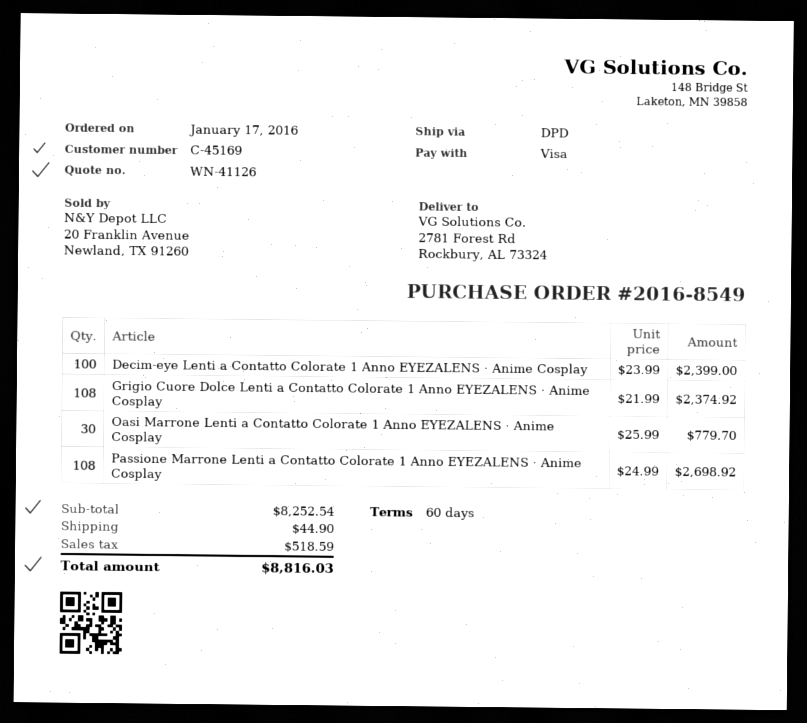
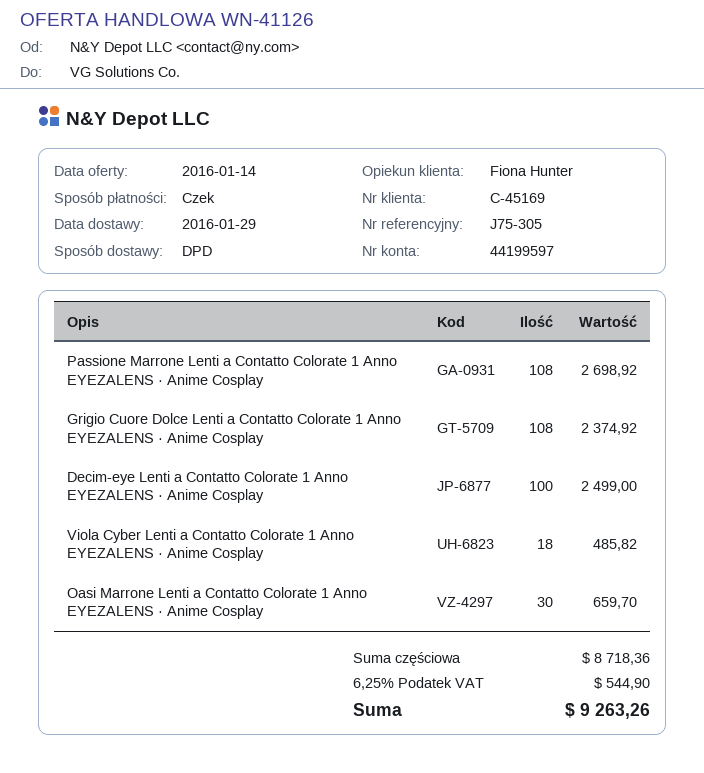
payment method: Visa -> cheque
Decim-eye Lenti a Contatto Colorate 1 Anno EYEZALENS · Anime Cosplay: 100 for 2399.00 -> 100 for 2499.00
Oasi Marrone Lenti a Contatto Colorate 1 Anno EYEZALENS · Anime Cosplay: 30 for 779.70 -> 30 for 659.70
Viola Cyber Lenti a Contatto Colorate 1 Anno EYEZALENS · Anime Cosplay: none -> 18 for 485.82
subtotal: 8252.54 -> 8718.36
shipping: 44.90 -> none
tax: 518.59 -> 544.90
total: 8816.03 -> 9263.26

